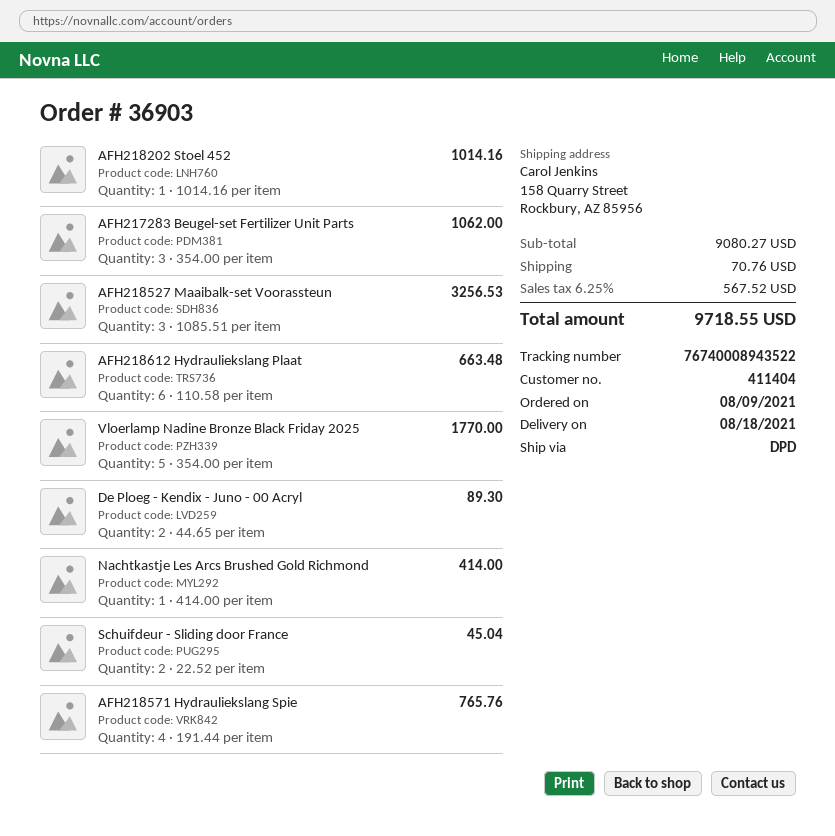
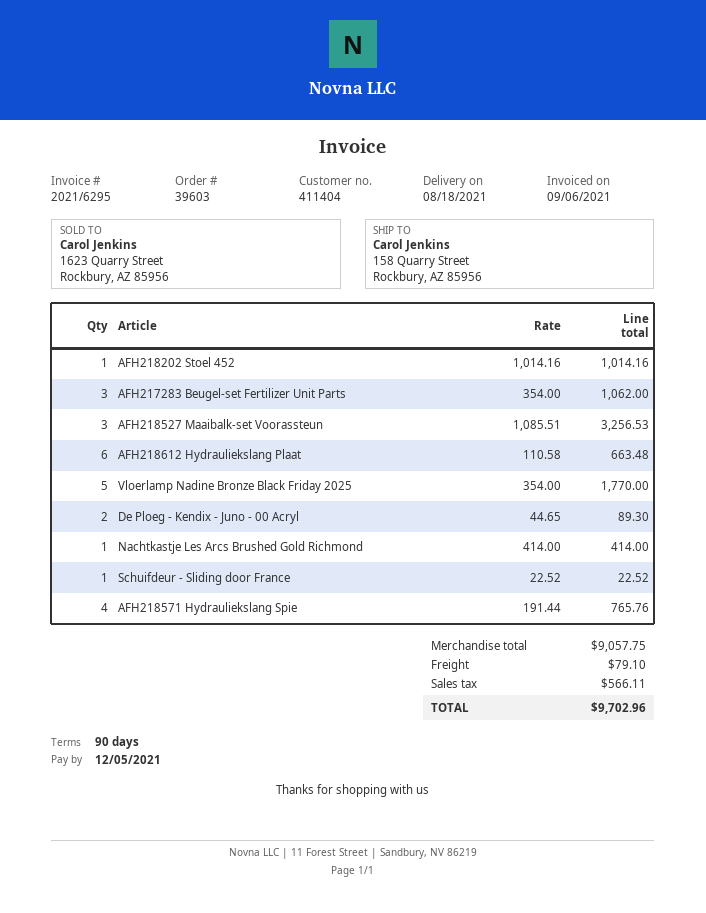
order number: 36903 -> 39603
Schuifdeur - Sliding door France: 2 x 22.52 = 45.04 -> 1 x 22.52 = 22.52
subtotal: 9080.27 -> 9057.75
shipping: 70.76 -> 79.10
tax: 567.52 -> 566.11
total: 9718.55 -> 9702.96

